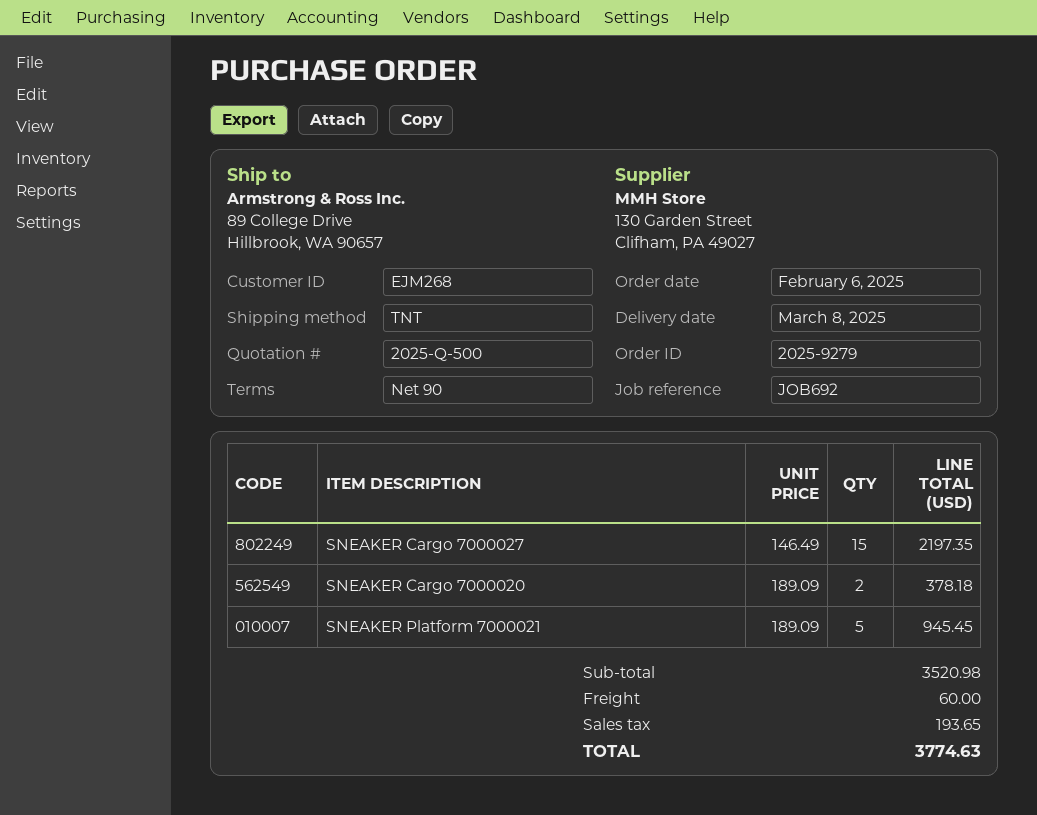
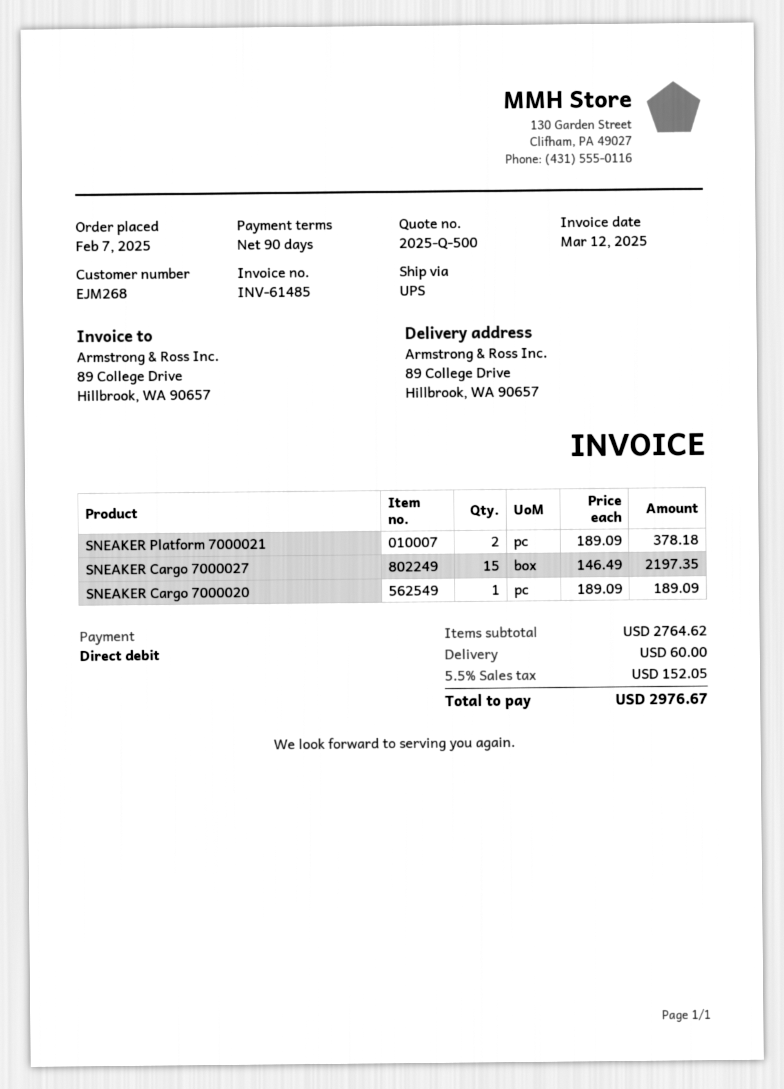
order date: 2025-02-06 -> 2025-02-07
shipping method: TNT -> UPS
SNEAKER Cargo 7000020: 2 x 189.09 = 378.18 -> 1 x 189.09 = 189.09
SNEAKER Platform 7000021: 5 x 189.09 = 945.45 -> 2 x 189.09 = 378.18
subtotal: 3520.98 -> 2764.62
tax: 193.65 -> 152.05
total: 3774.63 -> 2976.67

